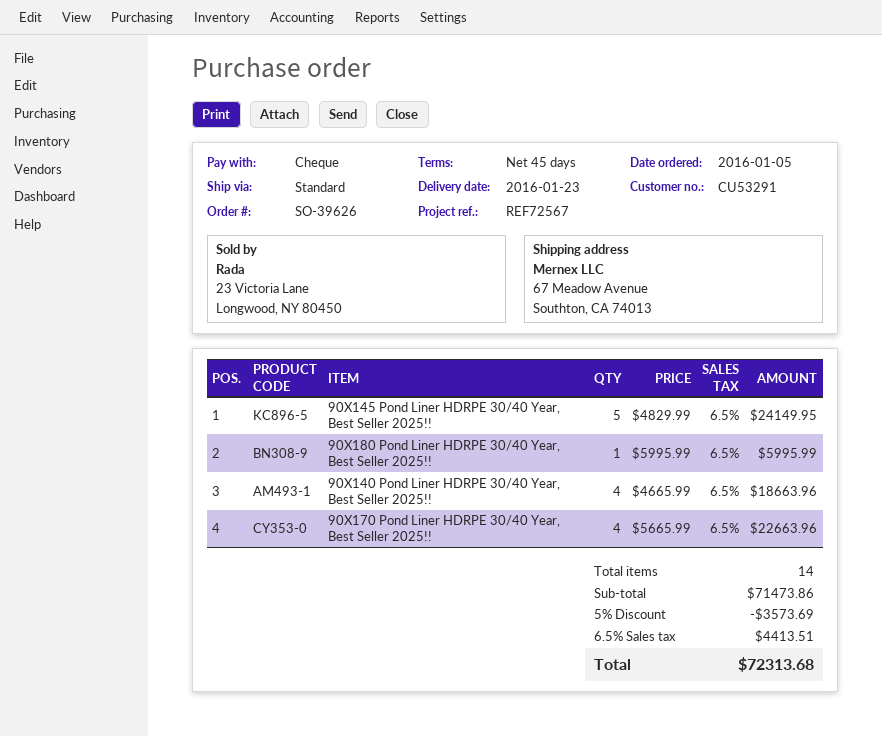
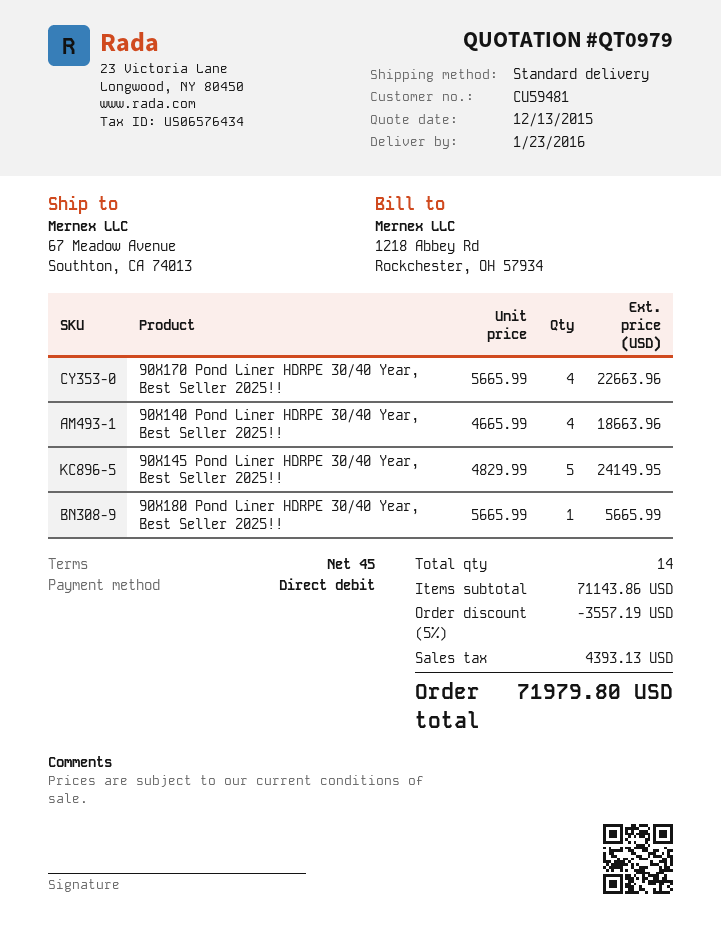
customer number: CU53291 -> CU59481
payment method: cheque -> direct debit
90X180 Pond Liner HDRPE 30/40 Year, Best Seller 2025!!: 1 x 5995.99 = 5995.99 -> 1 x 5665.99 = 5665.99
subtotal: 71473.86 -> 71143.86
discount: 5% = 3573.69 -> 5% = 3557.19
tax: 4413.51 -> 4393.13
total: 72313.68 -> 71979.80

